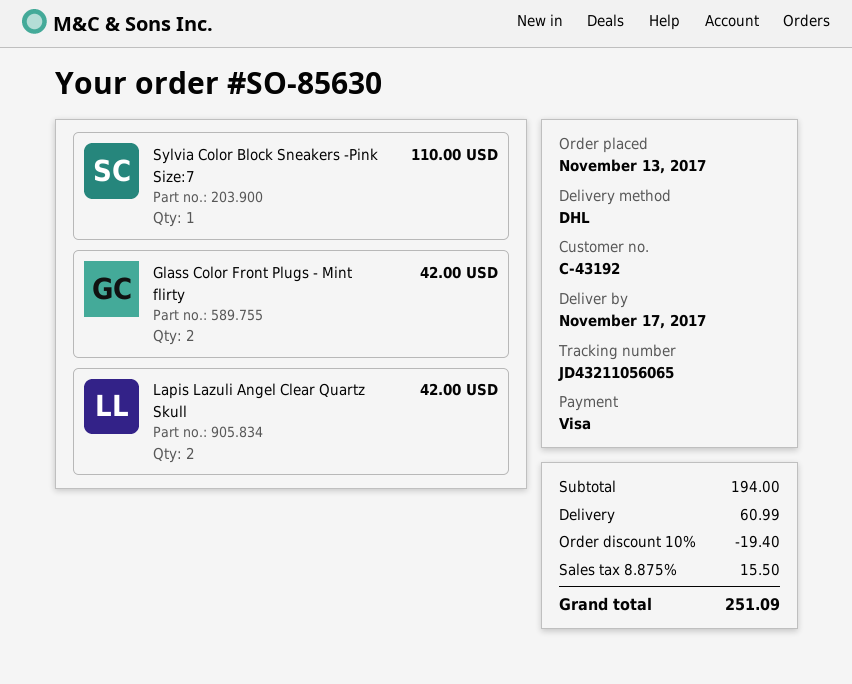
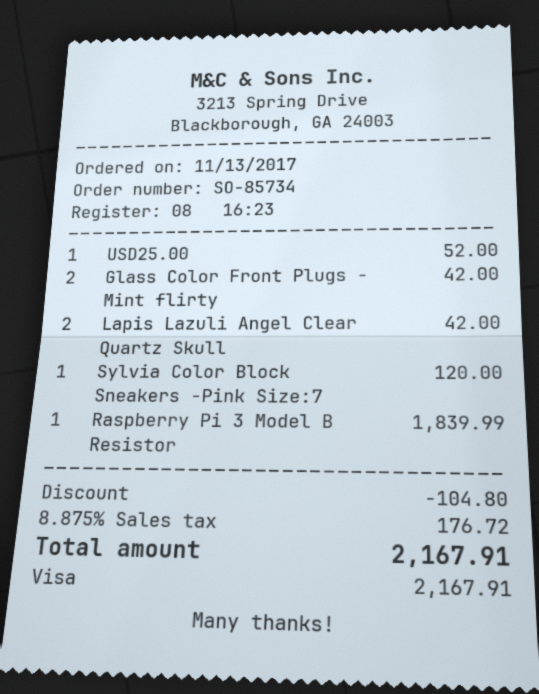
order number: SO-85630 -> SO-85734
Sylvia Color Block Sneakers -Pink Size:7: 1 for 110.00 -> 1 for 120.00
USD25.00: none -> 1 for 52.00
Raspberry Pi 3 Model B Resistor: none -> 1 for 1839.99
discount: 19.40 -> 104.80
shipping: 60.99 -> none
tax: 8.875% = 15.50 -> 8.875% = 176.72
total: 251.09 -> 2167.91

